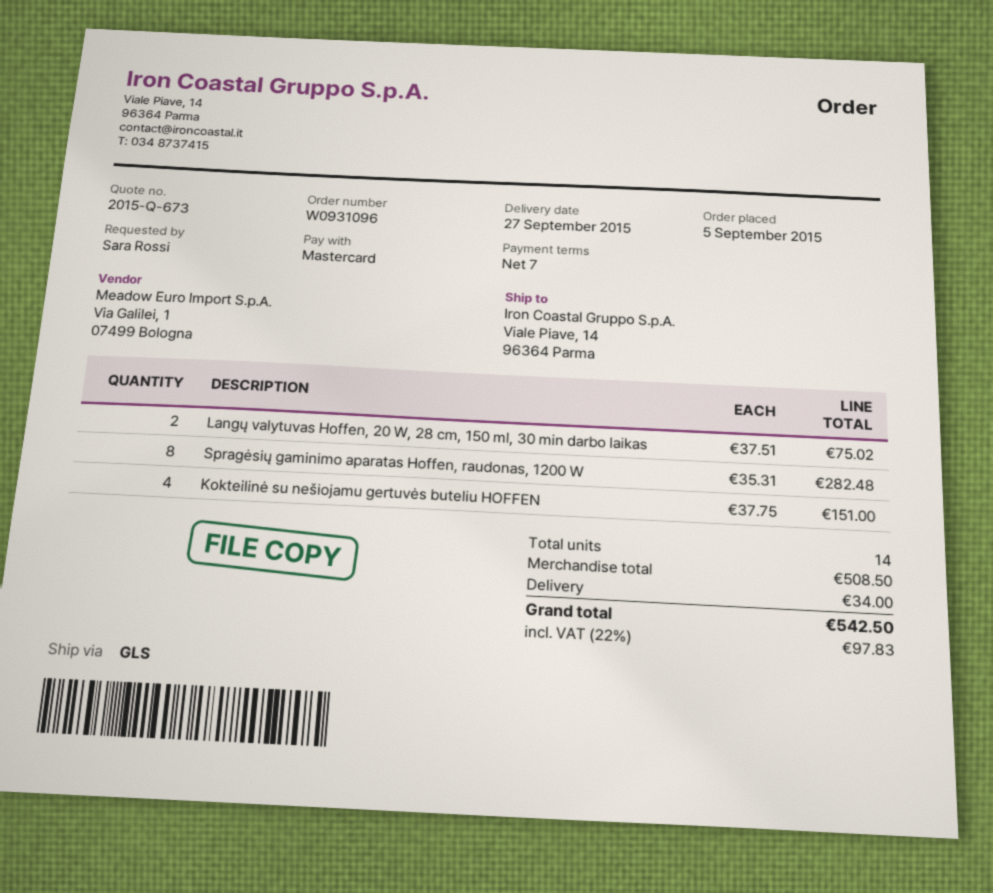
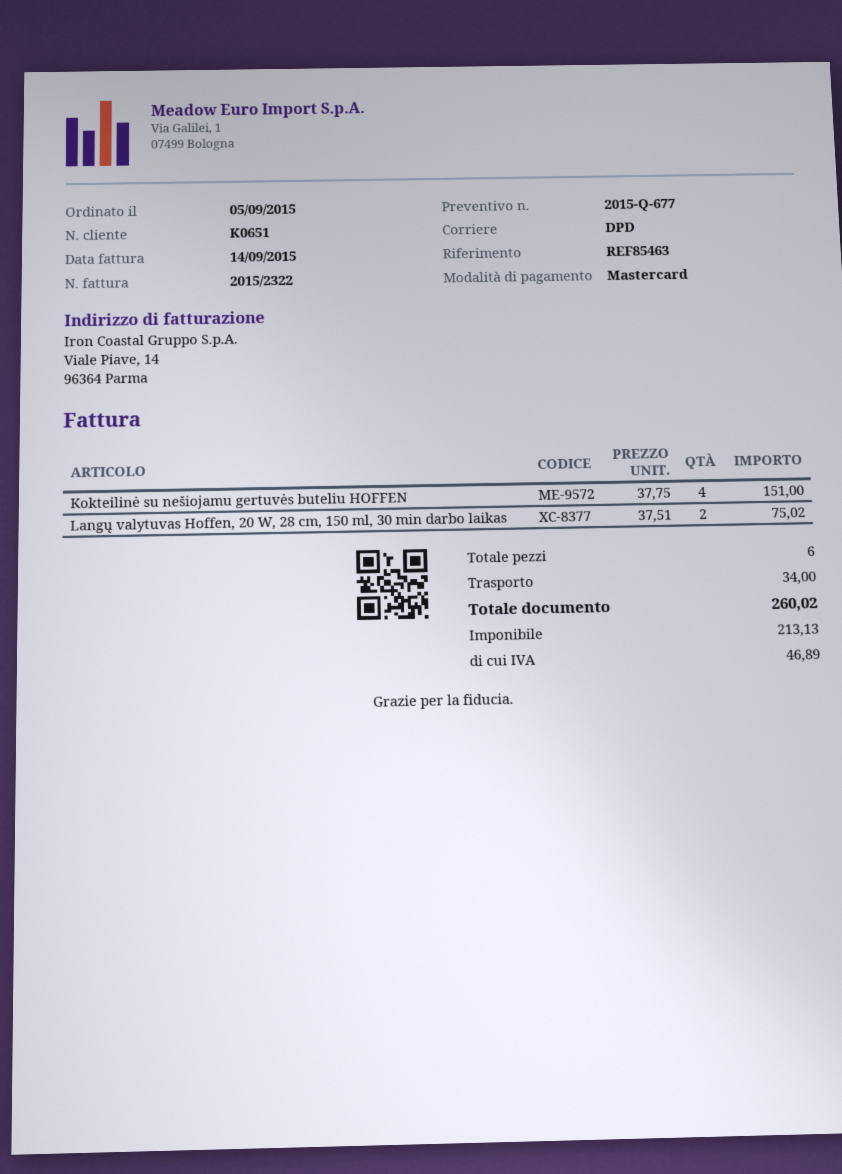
quote number: 2015-Q-673 -> 2015-Q-677
shipping method: GLS -> DPD
Spragėsių gaminimo aparatas Hoffen, raudonas, 1200 W: 8 x 35.31 = 282.48 -> none
total quantity: 14 -> 6
tax: 97.83 -> 46.89
total: 542.50 -> 260.02

